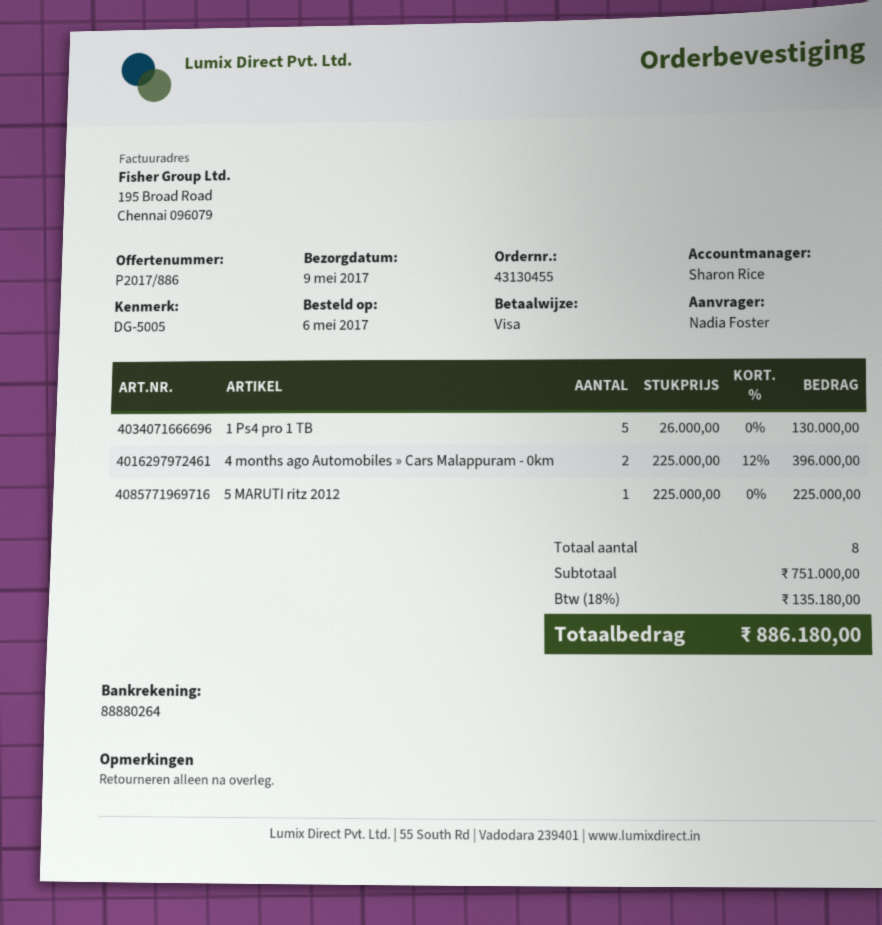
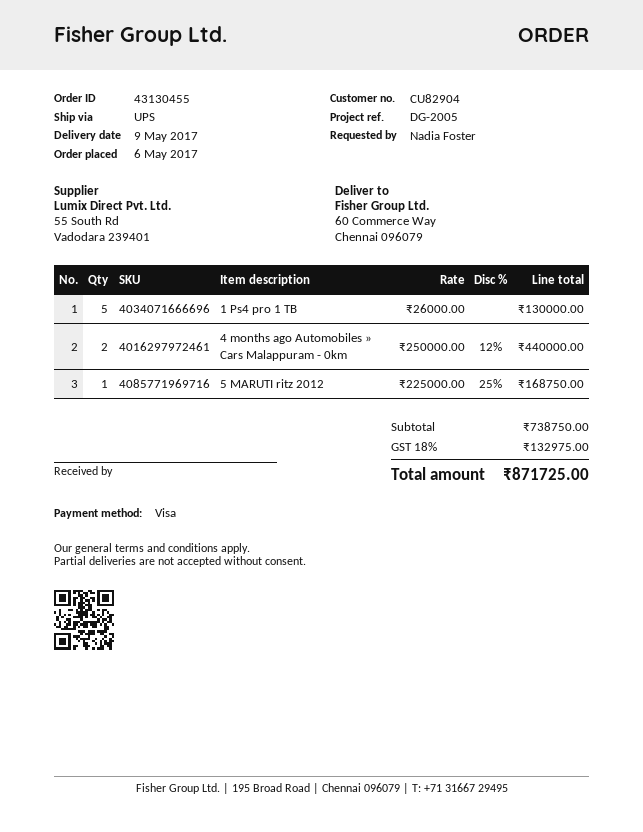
reference: DG-5005 -> DG-2005
4 months ago Automobiles » Cars Malappuram - 0km: 2 x 225000.00 - 12% = 396000.00 -> 2 x 250000.00 - 12% = 440000.00
5 MARUTI ritz 2012: 1 x 225000.00 = 225000.00 -> 1 x 225000.00 - 25% = 168750.00
subtotal: 751000.00 -> 738750.00
tax: 18% = 135180.00 -> 18% = 132975.00
total: 886180.00 -> 871725.00

